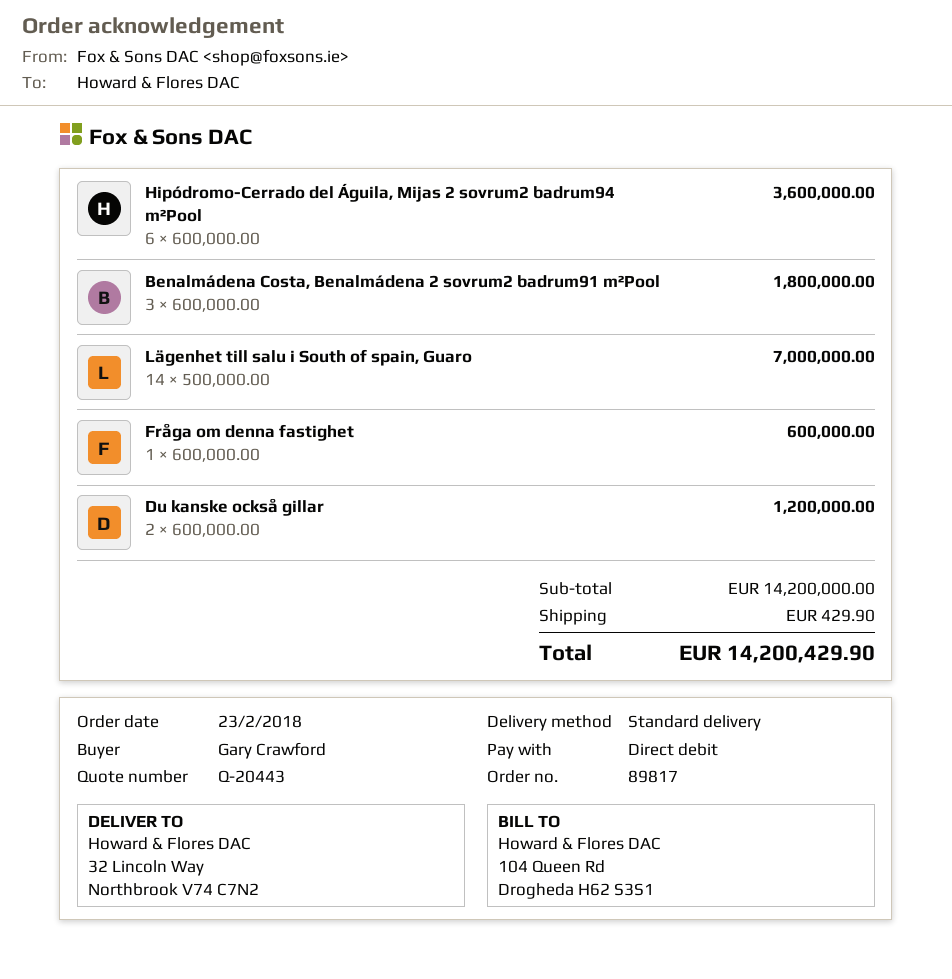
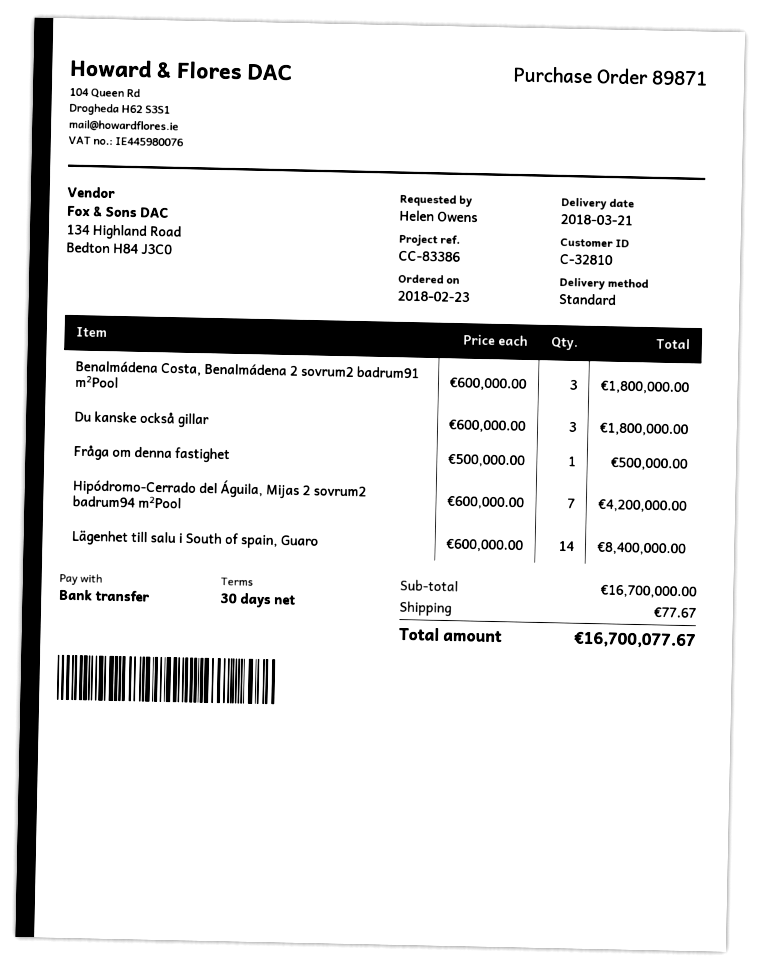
order number: 89817 -> 89871
ordered by: Gary Crawford -> Helen Owens
payment method: direct debit -> bank transfer
Hipódromo-Cerrado del Águila, Mijas 2 sovrum2 badrum94 m²Pool: 6 x 600000.00 = 3600000.00 -> 7 x 600000.00 = 4200000.00
Lägenhet till salu i South of spain, Guaro: 14 x 500000.00 = 7000000.00 -> 14 x 600000.00 = 8400000.00
Fråga om denna fastighet: 1 x 600000.00 = 600000.00 -> 1 x 500000.00 = 500000.00
Du kanske också gillar: 2 x 600000.00 = 1200000.00 -> 3 x 600000.00 = 1800000.00
subtotal: 14200000.00 -> 16700000.00
shipping: 429.90 -> 77.67
total: 14200429.90 -> 16700077.67

